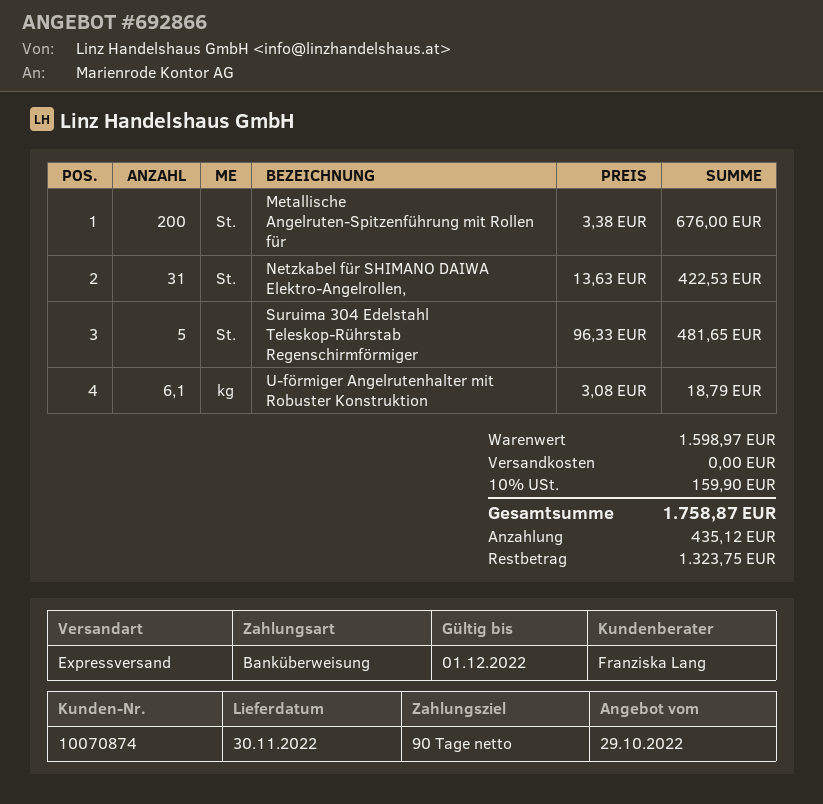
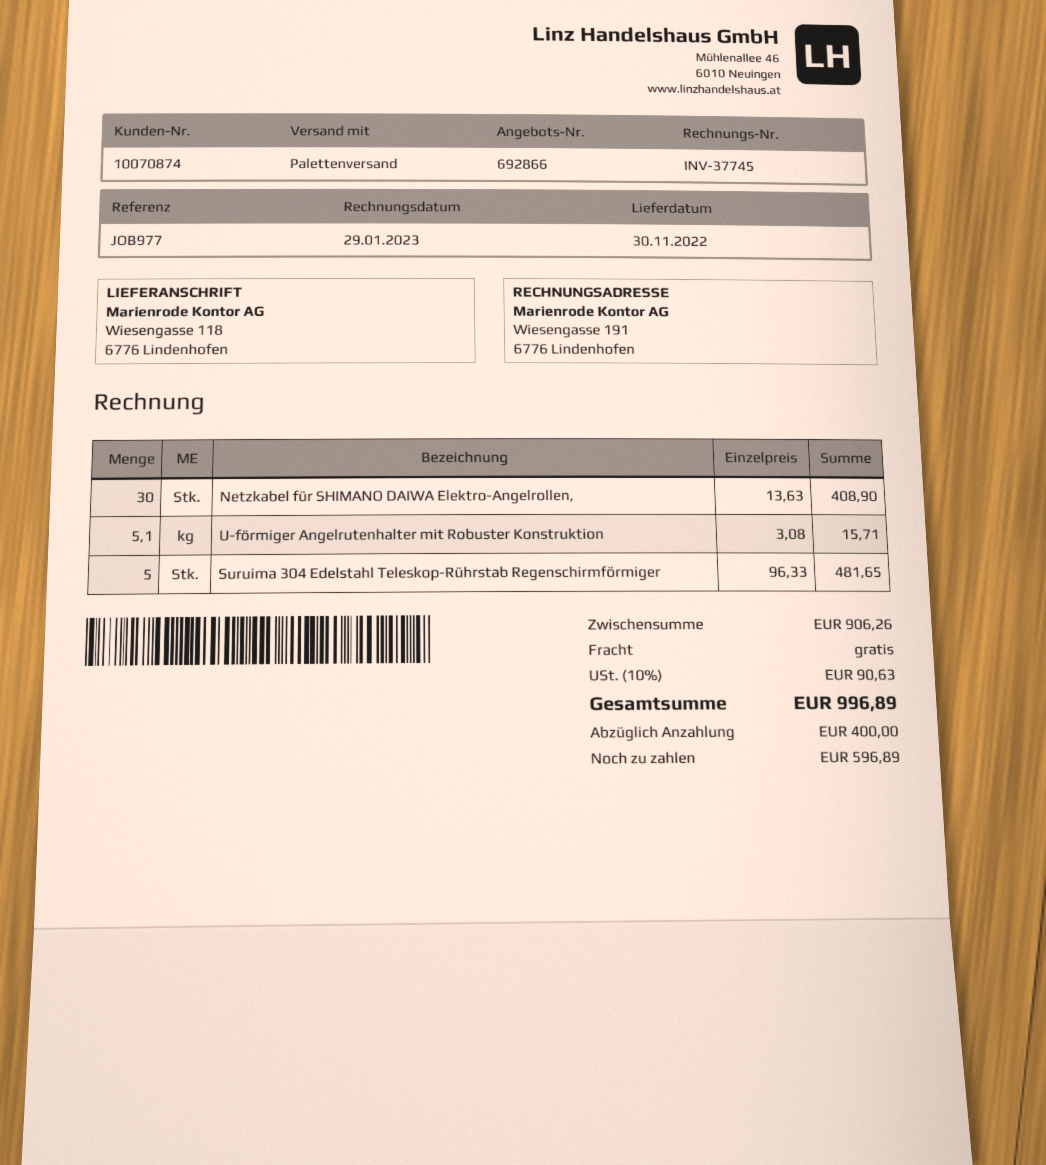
shipping method: express -> pallet freight
Metallische Angelruten-Spitzenführung mit Rollen für: 200 x 3.38 = 676.00 -> none
Netzkabel für SHIMANO DAIWA Elektro-Angelrollen,: 31 x 13.63 = 422.53 -> 30 x 13.63 = 408.90
U-förmiger Angelrutenhalter mit Robuster Konstruktion: 6.1 x 3.08 = 18.79 -> 5.1 x 3.08 = 15.71
subtotal: 1598.97 -> 906.26
tax: 10% = 159.90 -> 10% = 90.63
total: 1758.87 -> 996.89
deposit: 435.12 -> 400.00
balance: 1323.75 -> 596.89

